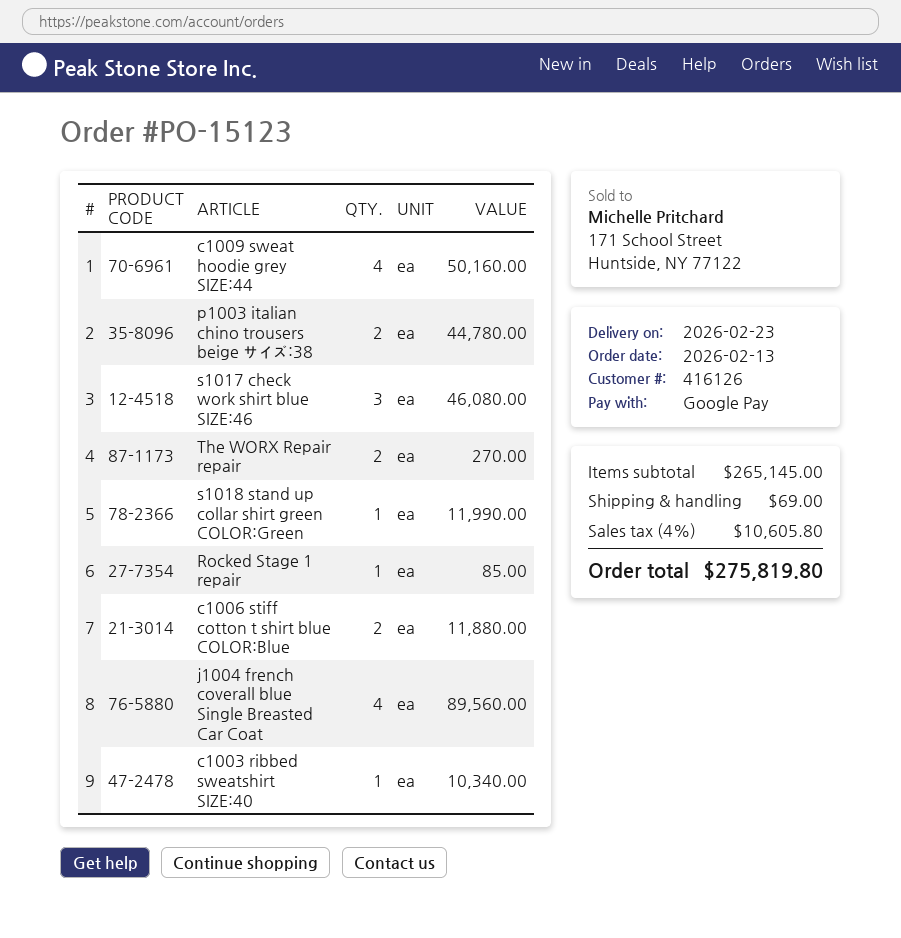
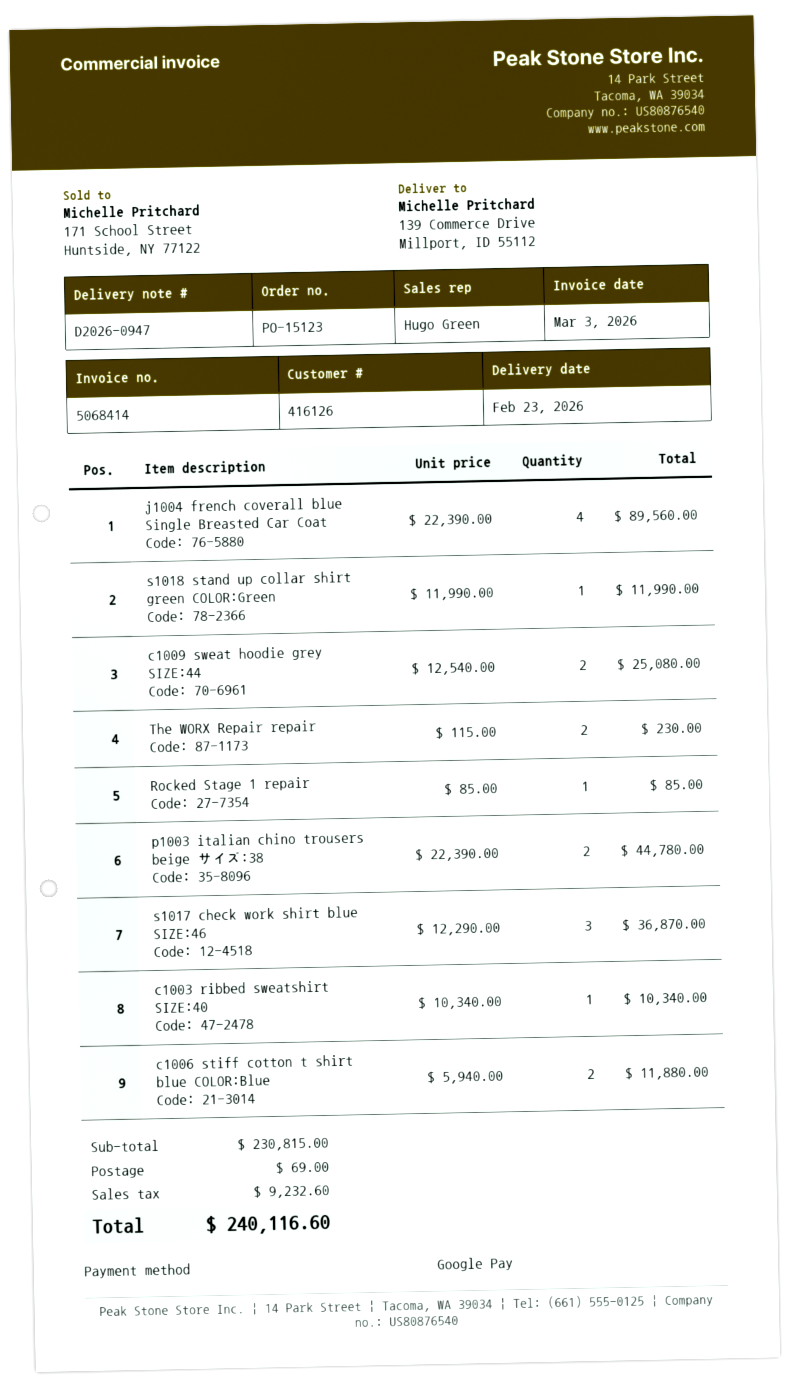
c1009 sweat hoodie grey SIZE:44: 4 for 50160.00 -> 2 for 25080.00
s1017 check work shirt blue SIZE:46: 3 for 46080.00 -> 3 for 36870.00
The WORX Repair repair: 2 for 270.00 -> 2 for 230.00
subtotal: 265145.00 -> 230815.00
tax: 10605.80 -> 9232.60
total: 275819.80 -> 240116.60

